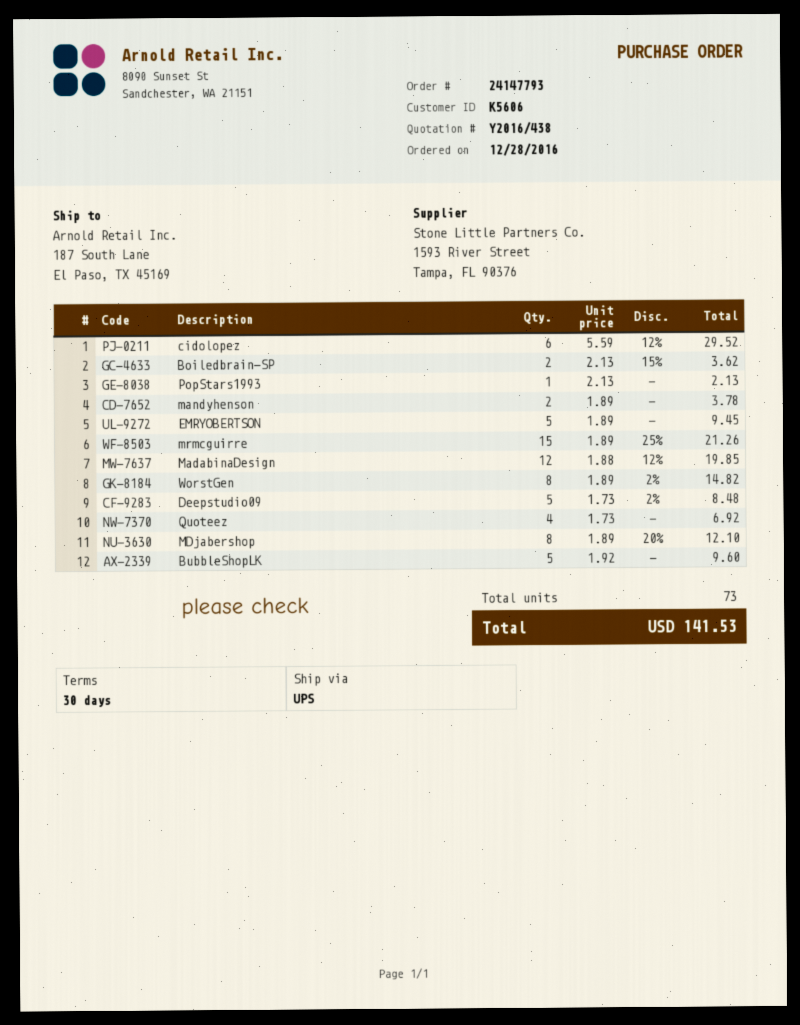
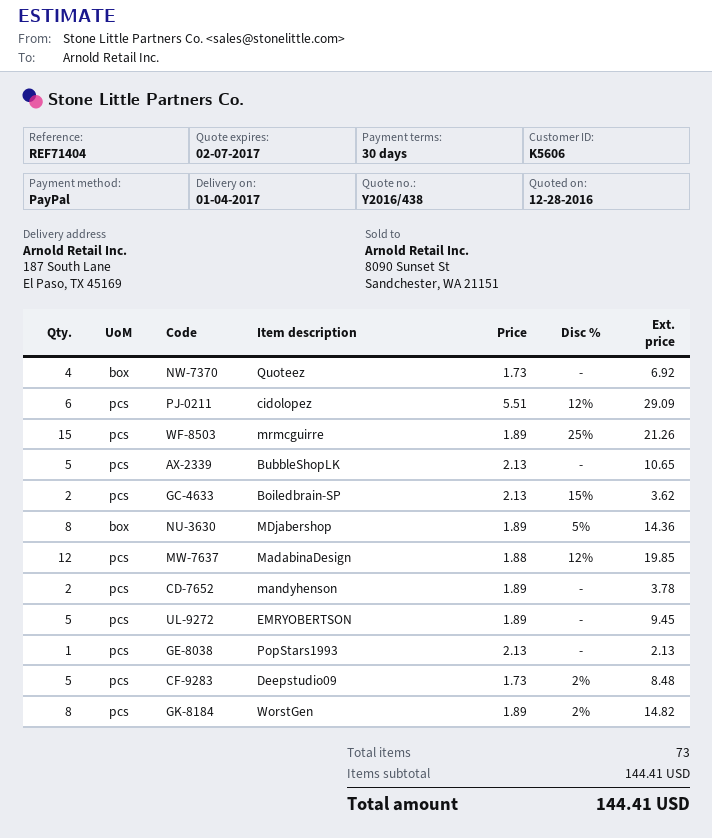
cidolopez: 6 x 5.59 - 12% = 29.52 -> 6 x 5.51 - 12% = 29.09
MDjabershop: 8 x 1.89 - 20% = 12.10 -> 8 x 1.89 - 5% = 14.36
BubbleShopLK: 5 x 1.92 = 9.60 -> 5 x 2.13 = 10.65
total: 141.53 -> 144.41

